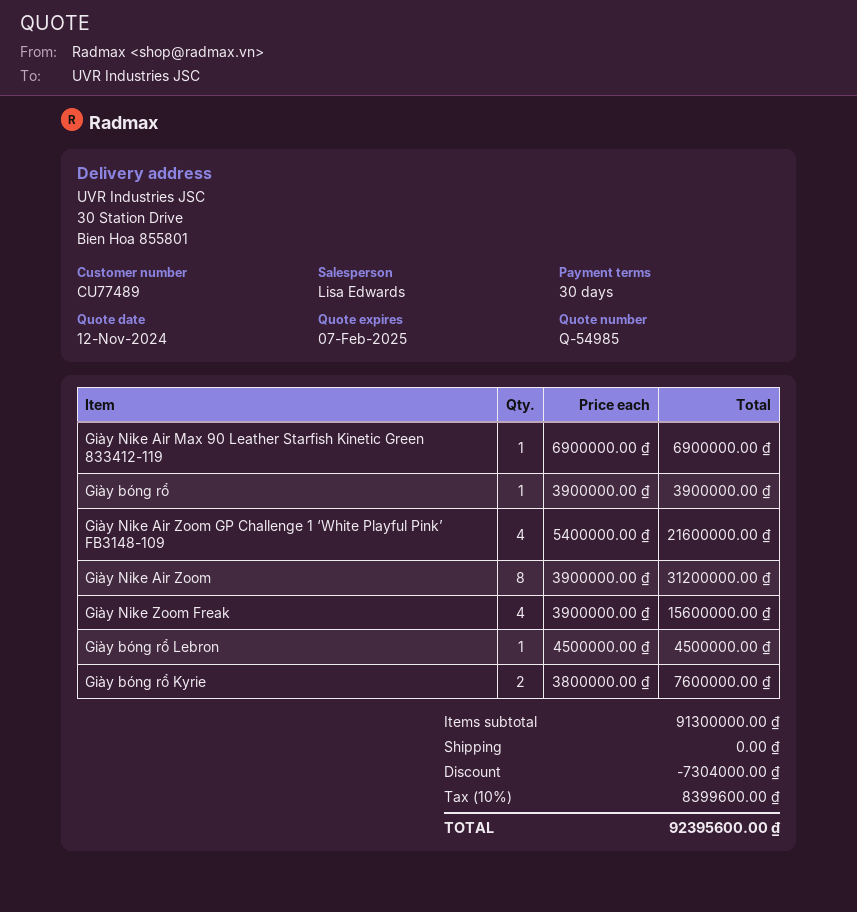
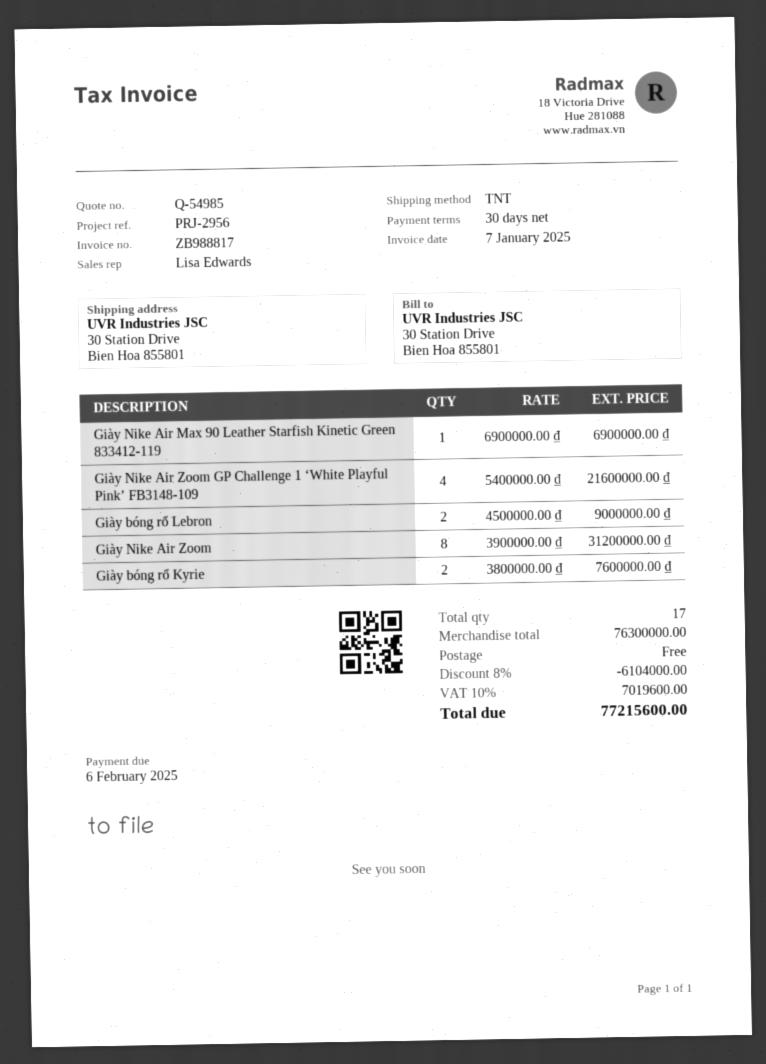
Giày bóng rổ: 1 x 3900000.00 = 3900000.00 -> none
Giày Nike Zoom Freak: 4 x 3900000.00 = 15600000.00 -> none
Giày bóng rổ Lebron: 1 x 4500000.00 = 4500000.00 -> 2 x 4500000.00 = 9000000.00
subtotal: 91300000.00 -> 76300000.00
discount: 7304000.00 -> 6104000.00
tax: 10% = 8399600.00 -> 10% = 7019600.00
total: 92395600.00 -> 77215600.00

